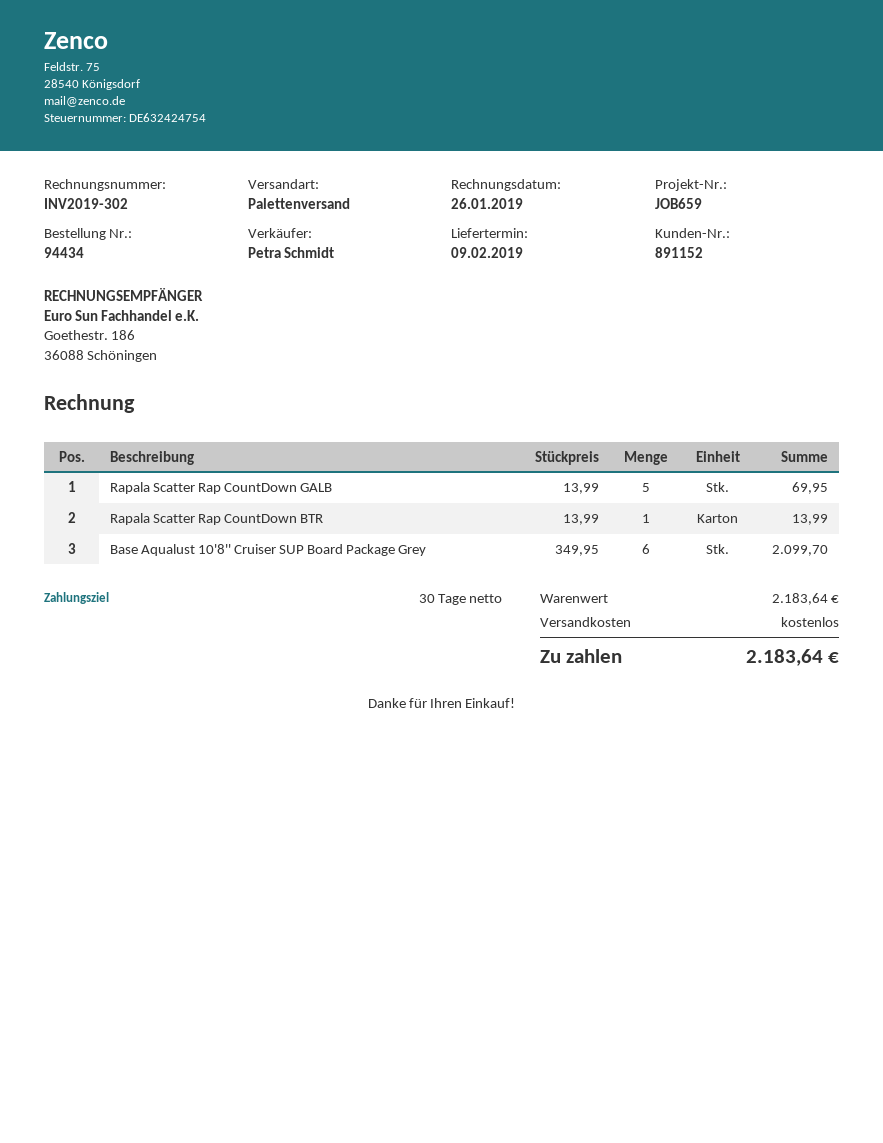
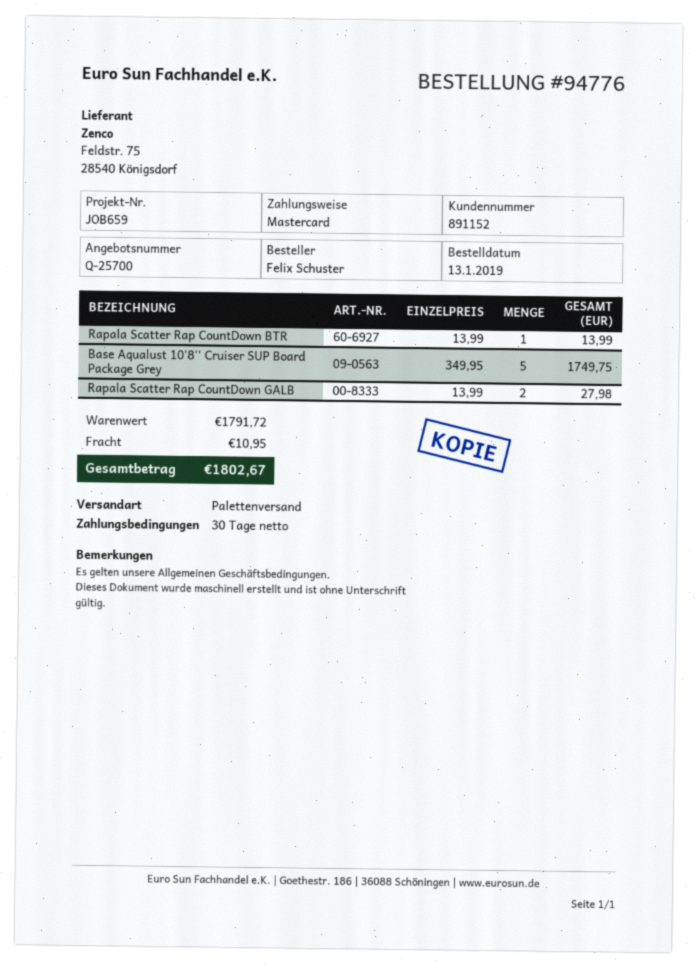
order number: 94434 -> 94776
Rapala Scatter Rap CountDown GALB: 5 x 13.99 = 69.95 -> 2 x 13.99 = 27.98
Base Aqualust 10'8'' Cruiser SUP Board Package Grey: 6 x 349.95 = 2099.70 -> 5 x 349.95 = 1749.75
subtotal: 2183.64 -> 1791.72
shipping: 0.00 -> 10.95
total: 2183.64 -> 1802.67

